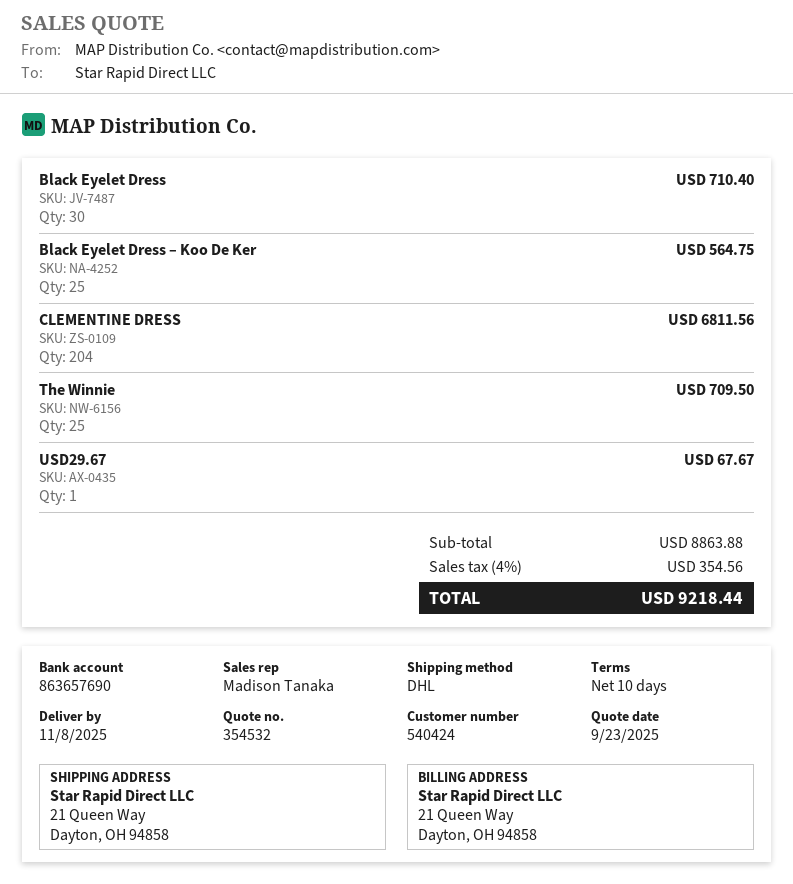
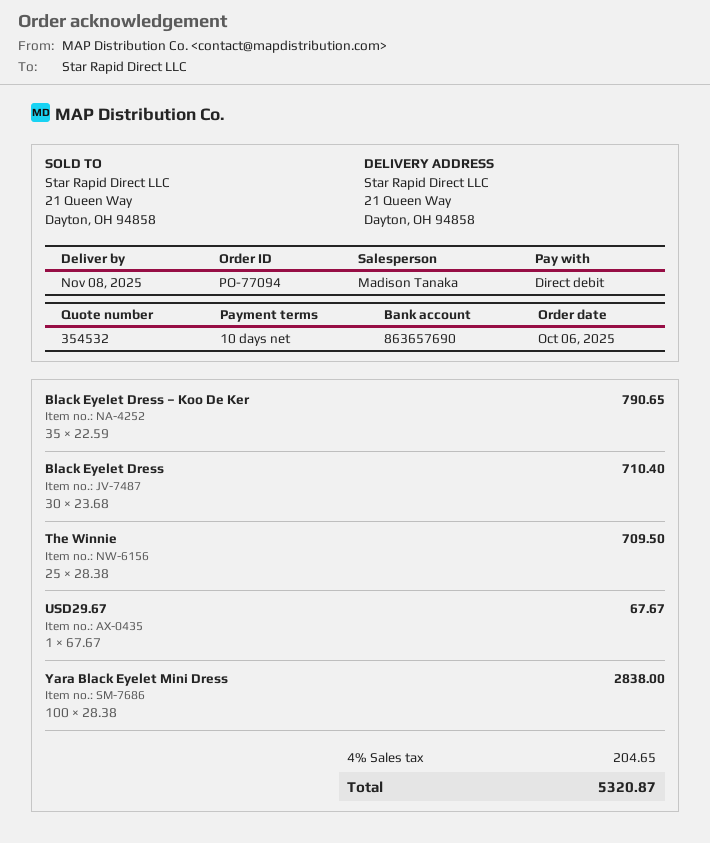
Black Eyelet Dress – Koo De Ker: 25 for 564.75 -> 35 for 790.65
CLEMENTINE DRESS: 204 for 6811.56 -> none
Yara Black Eyelet Mini Dress: none -> 100 for 2838.00
tax: 4% = 354.56 -> 4% = 204.65
total: 9218.44 -> 5320.87

